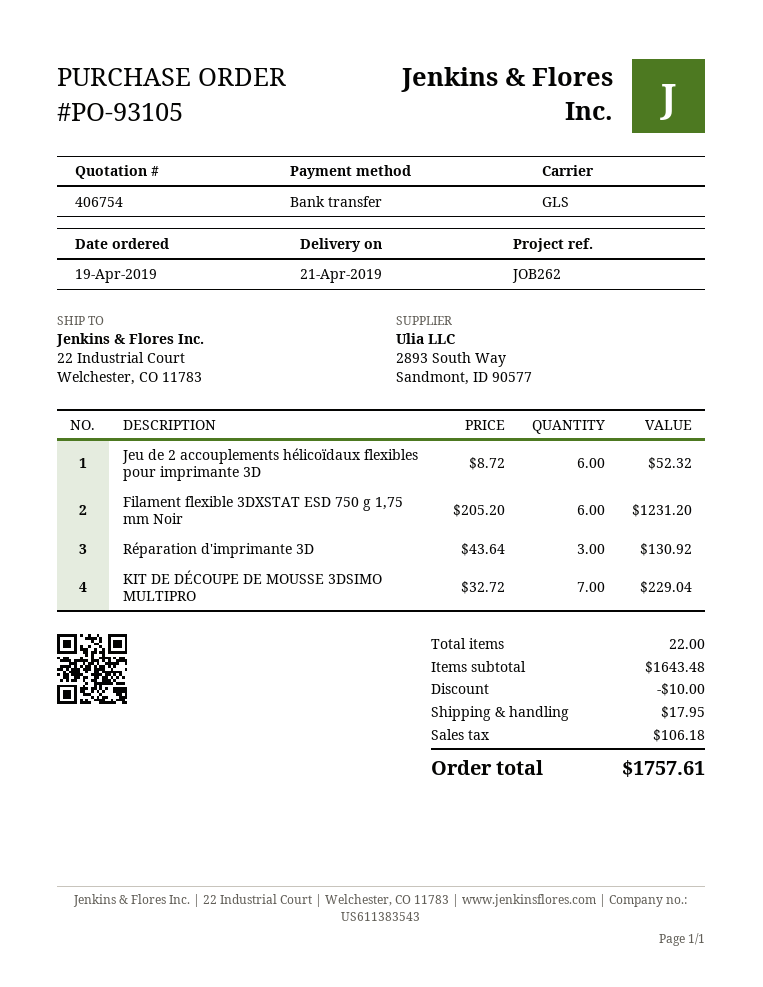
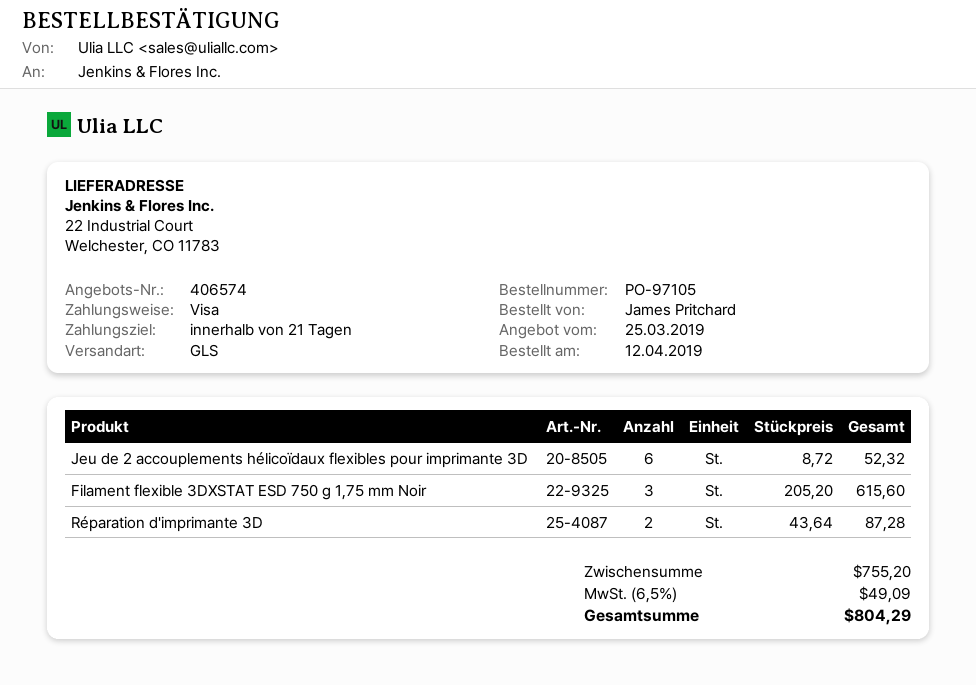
quote number: 406754 -> 406574
order number: PO-93105 -> PO-97105
order date: 2019-04-19 -> 2019-04-12
payment method: bank transfer -> Visa
Filament flexible 3DXSTAT ESD 750 g 1,75 mm Noir: 6 x 205.20 = 1231.20 -> 3 x 205.20 = 615.60
Réparation d'imprimante 3D: 3 x 43.64 = 130.92 -> 2 x 43.64 = 87.28
KIT DE DÉCOUPE DE MOUSSE 3DSIMO MULTIPRO: 7 x 32.72 = 229.04 -> none
subtotal: 1643.48 -> 755.20
discount: 10.00 -> none
shipping: 17.95 -> none
tax: 106.18 -> 49.09
total: 1757.61 -> 804.29

